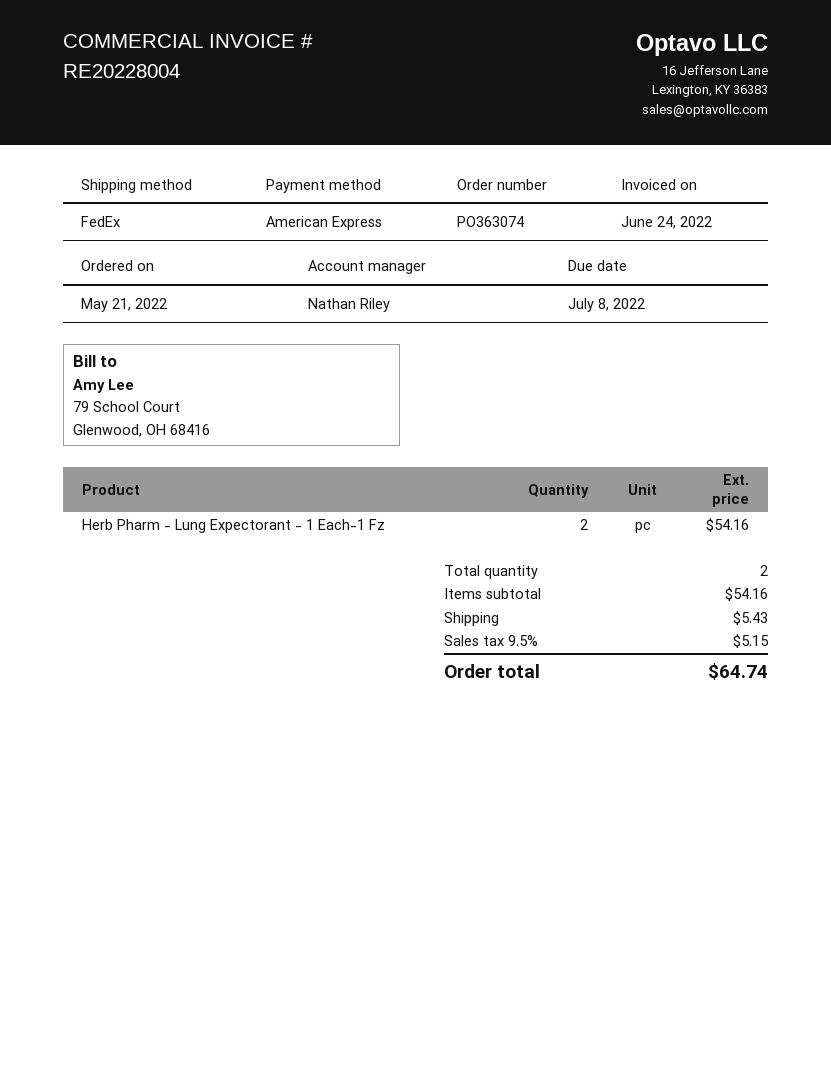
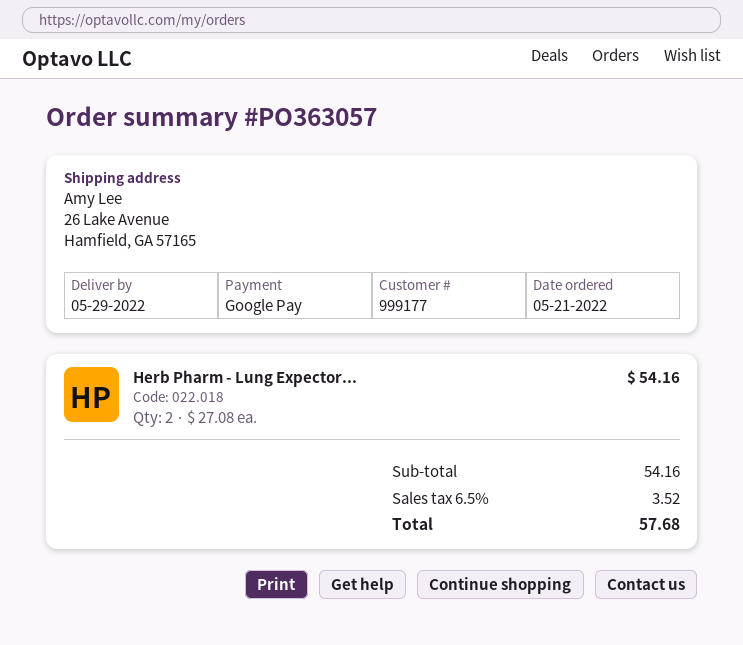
order number: PO363074 -> PO363057
payment method: American Express -> Google Pay
shipping: 5.43 -> none
tax: 9.5% = 5.15 -> 6.5% = 3.52
total: 64.74 -> 57.68

